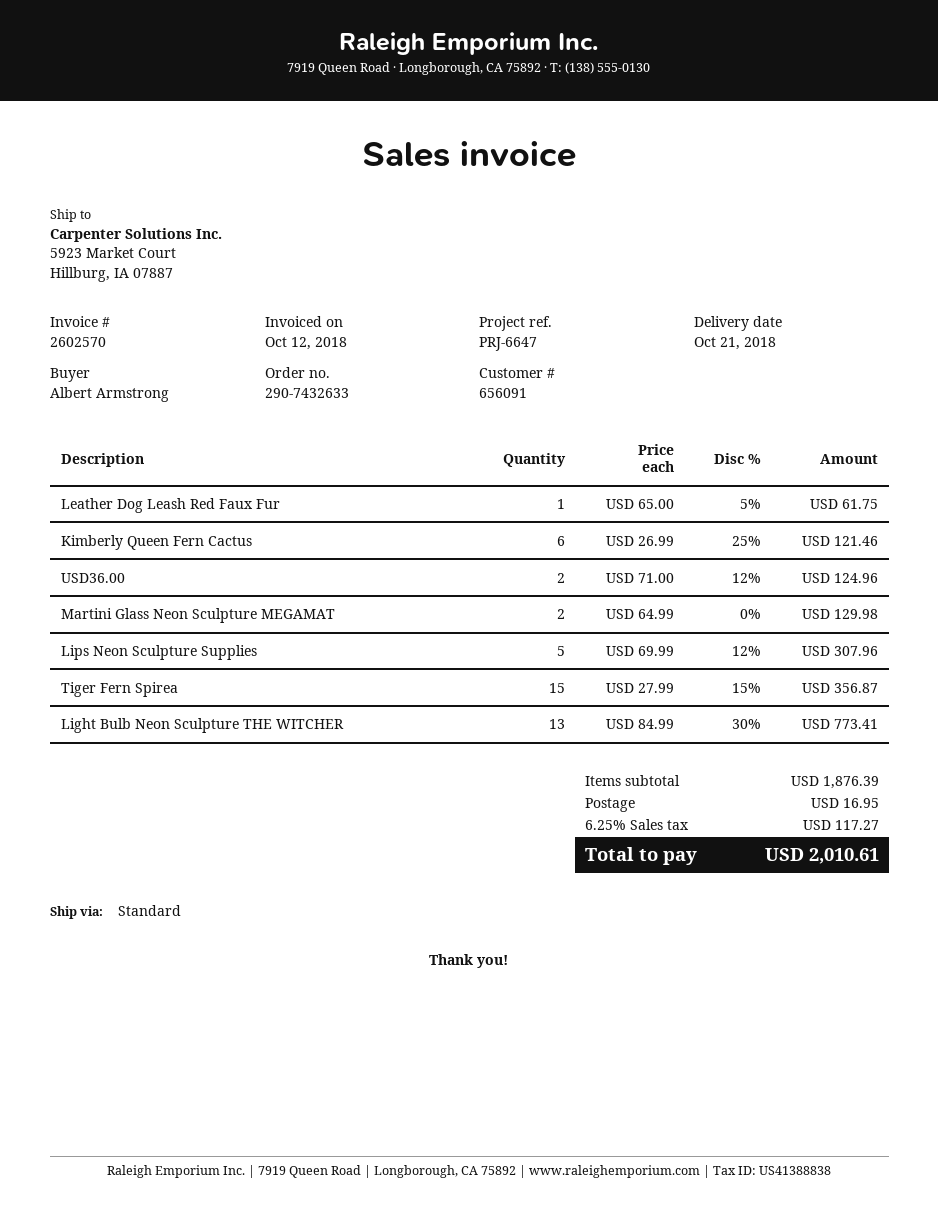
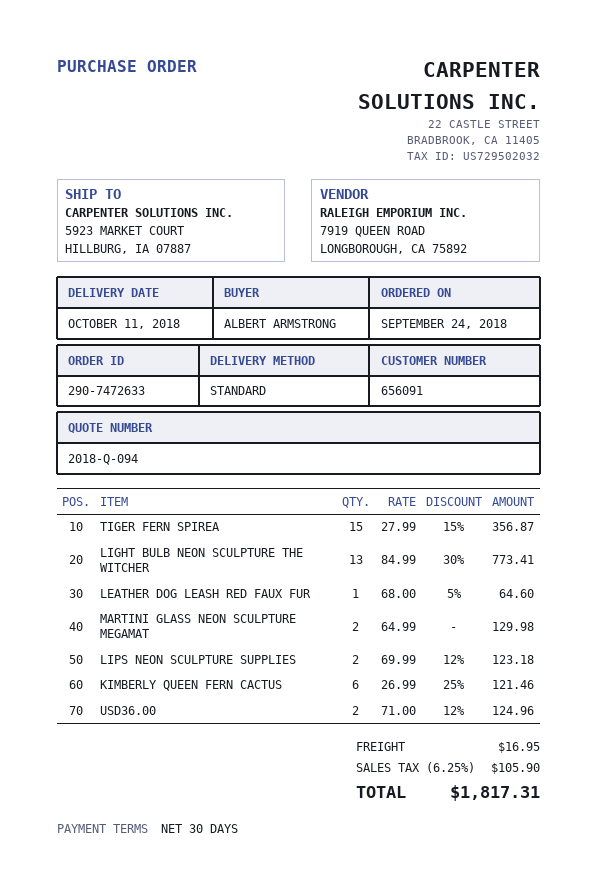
order number: 290-7432633 -> 290-7472633
delivery date: 2018-10-21 -> 2018-10-11
Leather Dog Leash Red Faux Fur: 1 x 65.00 - 5% = 61.75 -> 1 x 68.00 - 5% = 64.60
Lips Neon Sculpture Supplies: 5 x 69.99 - 12% = 307.96 -> 2 x 69.99 - 12% = 123.18
tax: 6.25% = 117.27 -> 6.25% = 105.90
total: 2010.61 -> 1817.31

